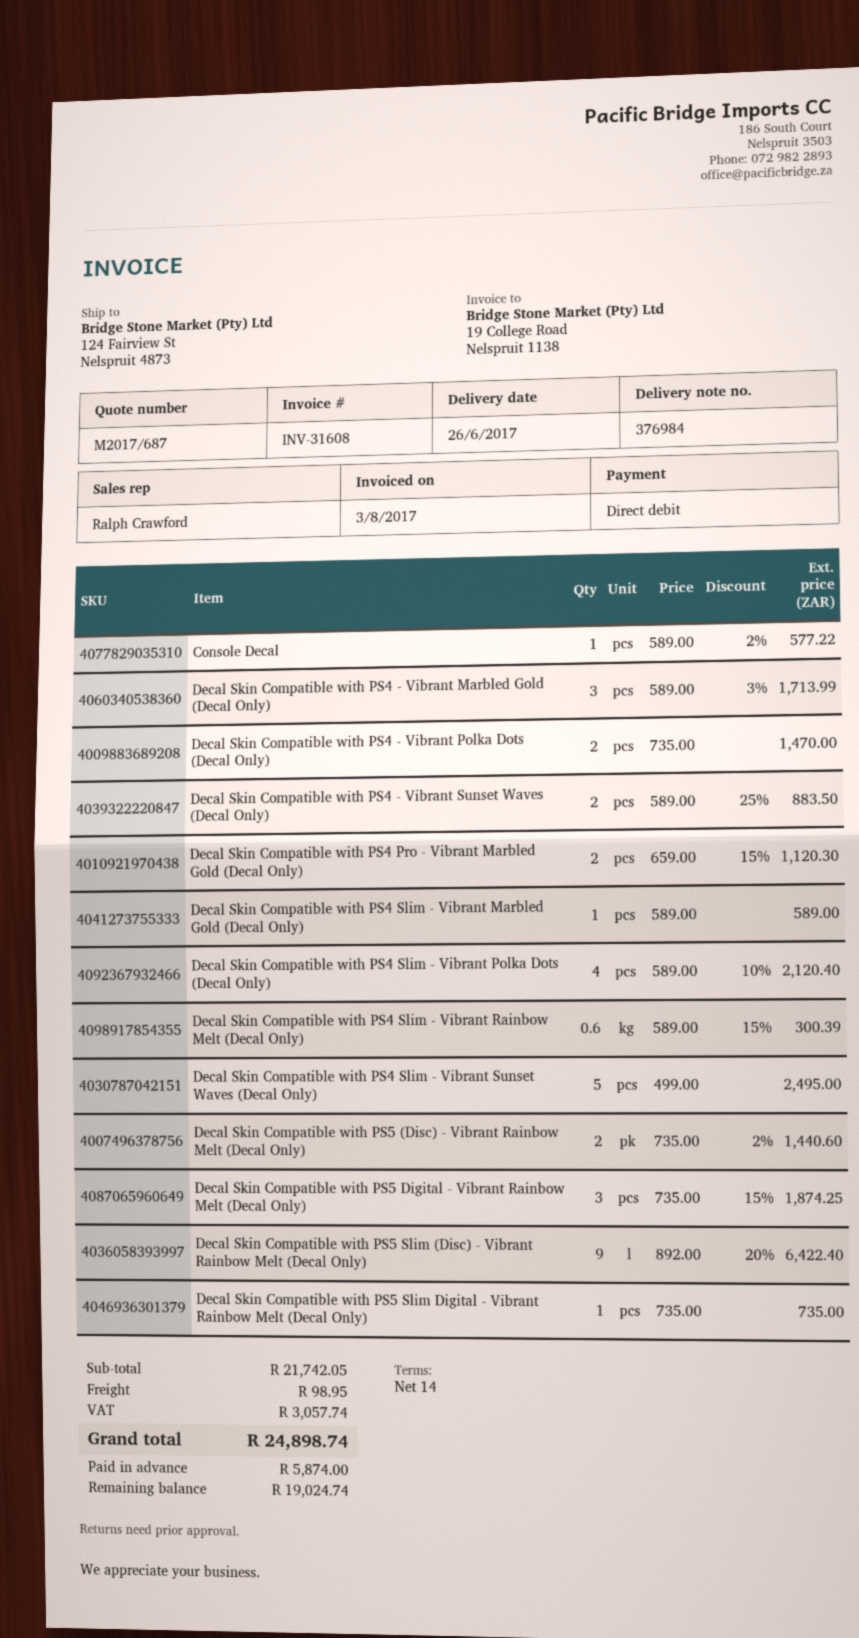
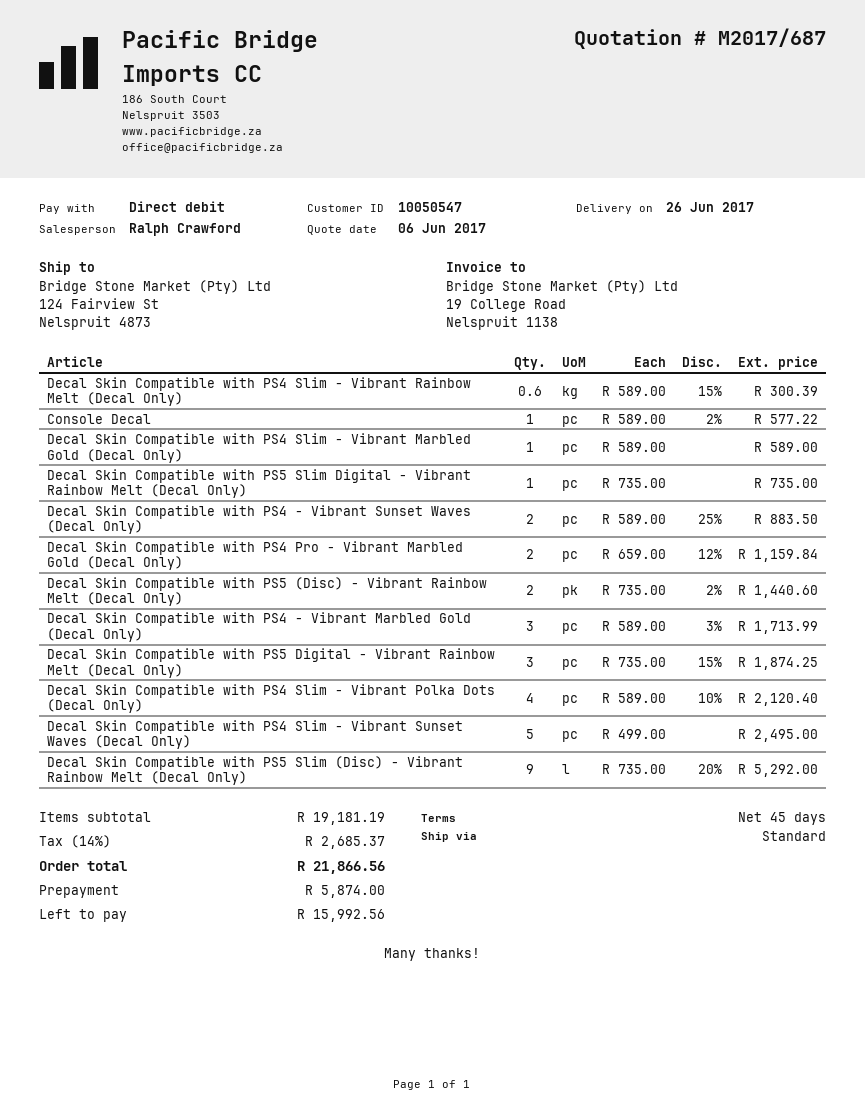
payment terms: 14 days -> 45 days
Decal Skin Compatible with PS4 - Vibrant Polka Dots (Decal Only): 2 x 735.00 = 1470.00 -> none
Decal Skin Compatible with PS4 Pro - Vibrant Marbled Gold (Decal Only): 2 x 659.00 - 15% = 1120.30 -> 2 x 659.00 - 12% = 1159.84
Decal Skin Compatible with PS5 Slim (Disc) - Vibrant Rainbow Melt (Decal Only): 9 x 892.00 - 20% = 6422.40 -> 9 x 735.00 - 20% = 5292.00
subtotal: 21742.05 -> 19181.19
shipping: 98.95 -> none
tax: 3057.74 -> 2685.37
total: 24898.74 -> 21866.56
balance: 19024.74 -> 15992.56

